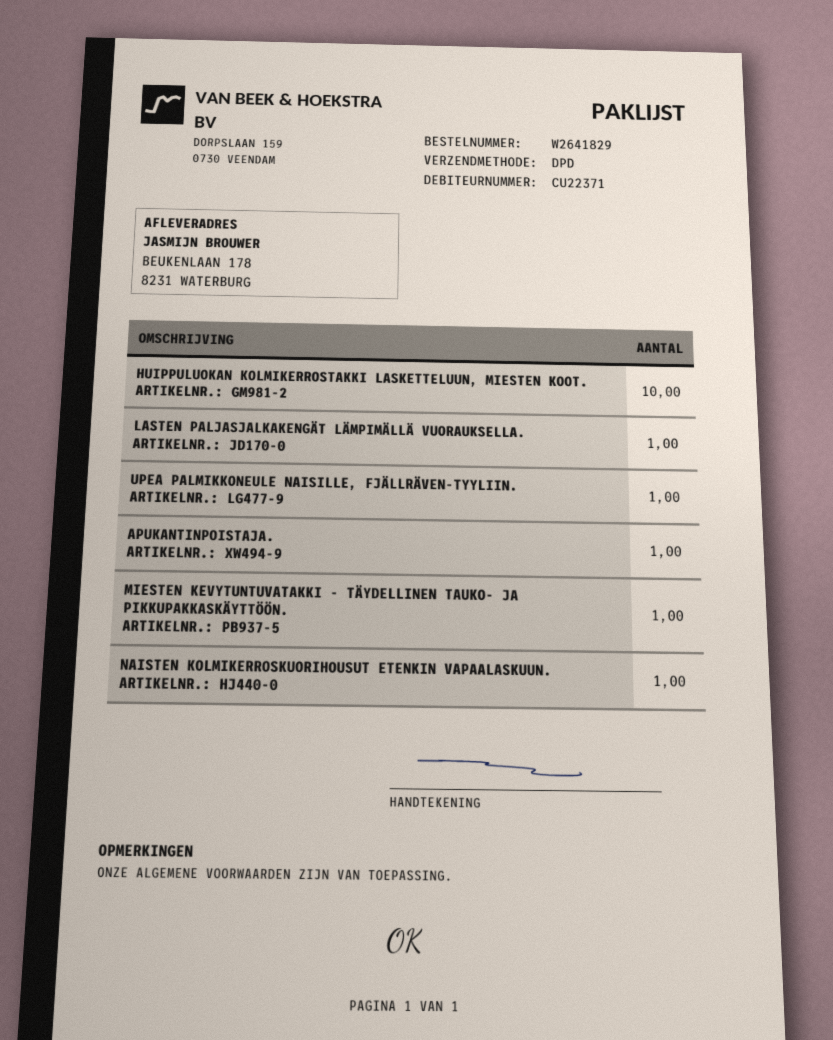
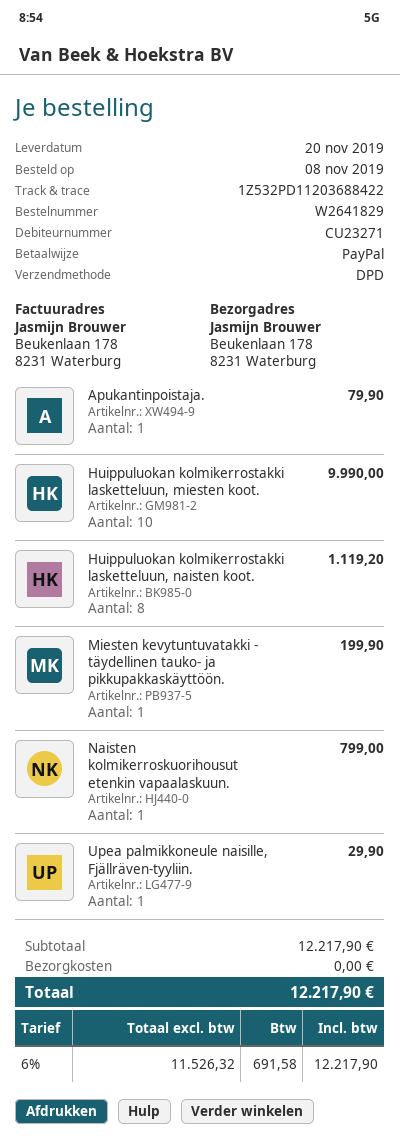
customer number: CU22371 -> CU23271
LASTEN PALJASJALKAKENGÄT LÄMPIMÄLLÄ VUORAUKSELLA.: 1 -> none
Huippuluokan kolmikerrostakki lasketteluun, naisten koot.: none -> 8

